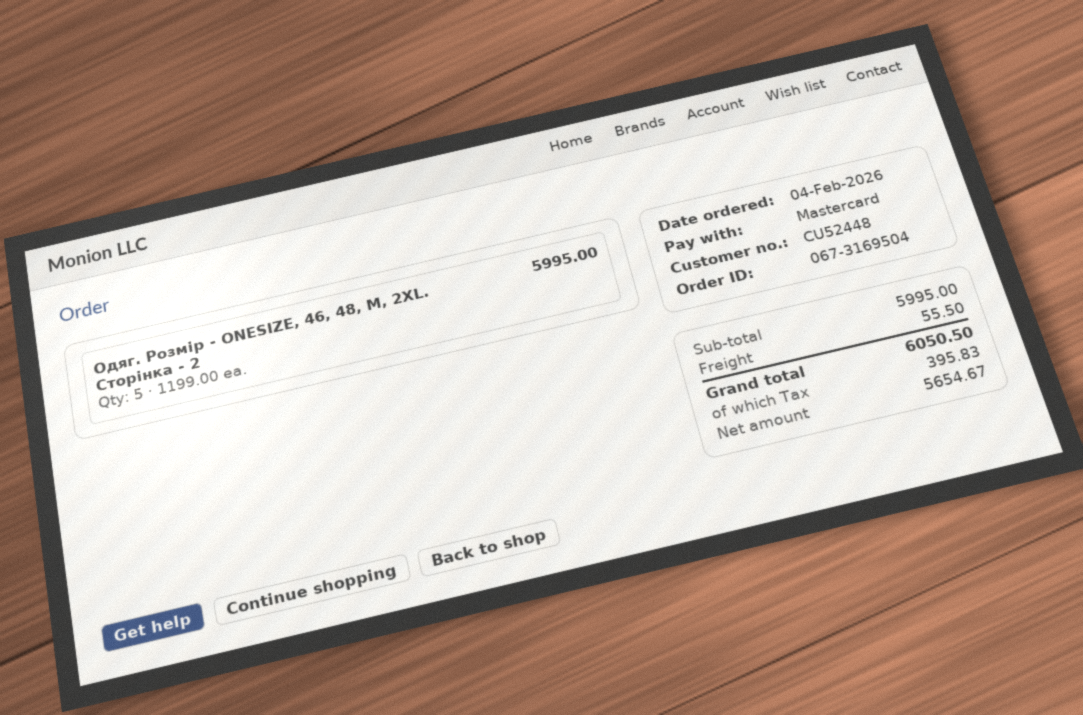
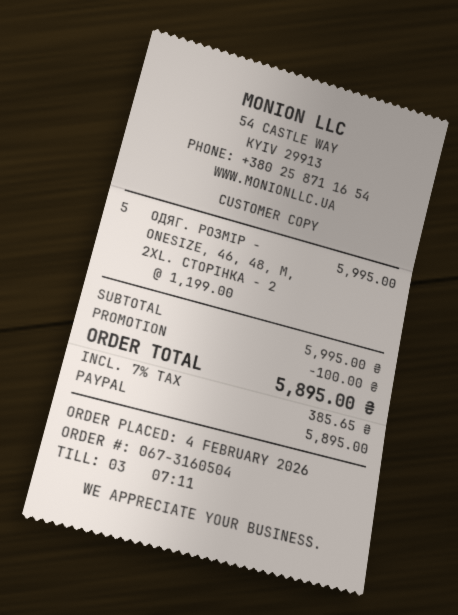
order number: 067-3169504 -> 067-3160504
payment method: Mastercard -> PayPal
discount: none -> 100.00
shipping: 55.50 -> none
tax: 395.83 -> 385.65
total: 6050.50 -> 5895.00

